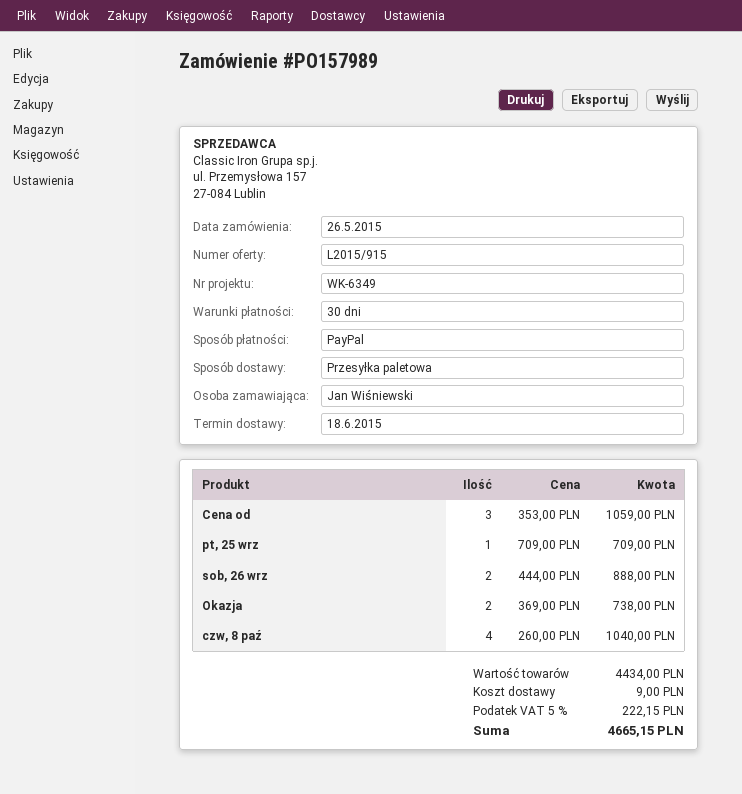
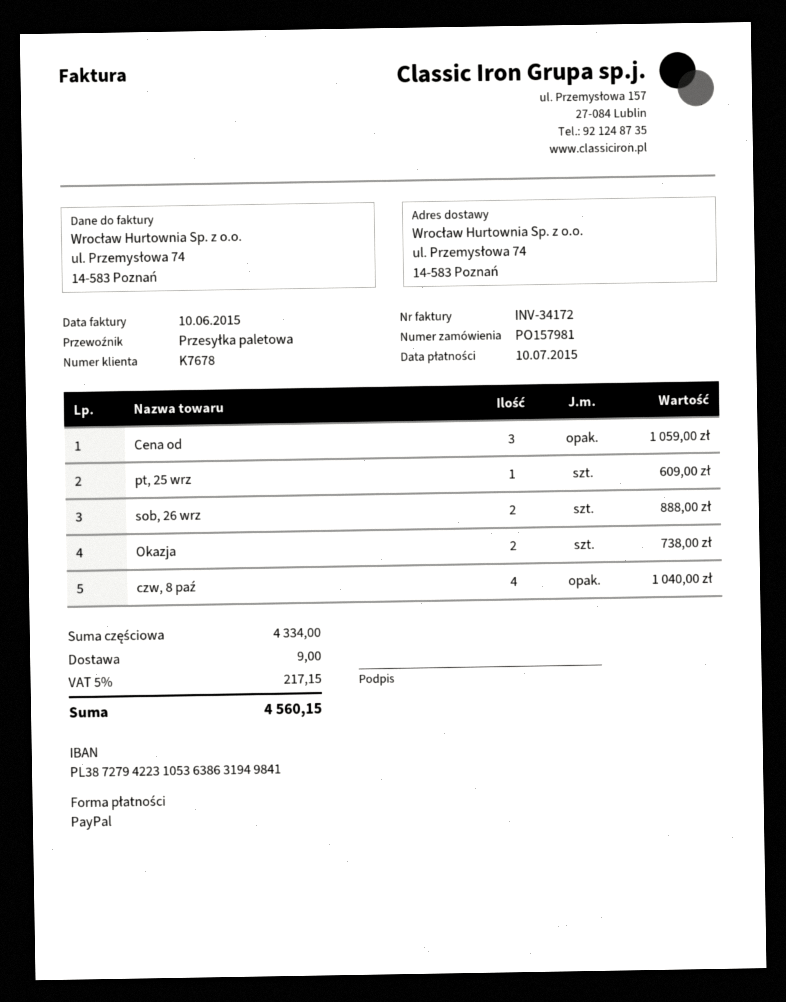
order number: PO157989 -> PO157981
pt, 25 wrz: 1 for 709.00 -> 1 for 609.00
subtotal: 4434.00 -> 4334.00
tax: 5% = 222.15 -> 5% = 217.15
total: 4665.15 -> 4560.15

